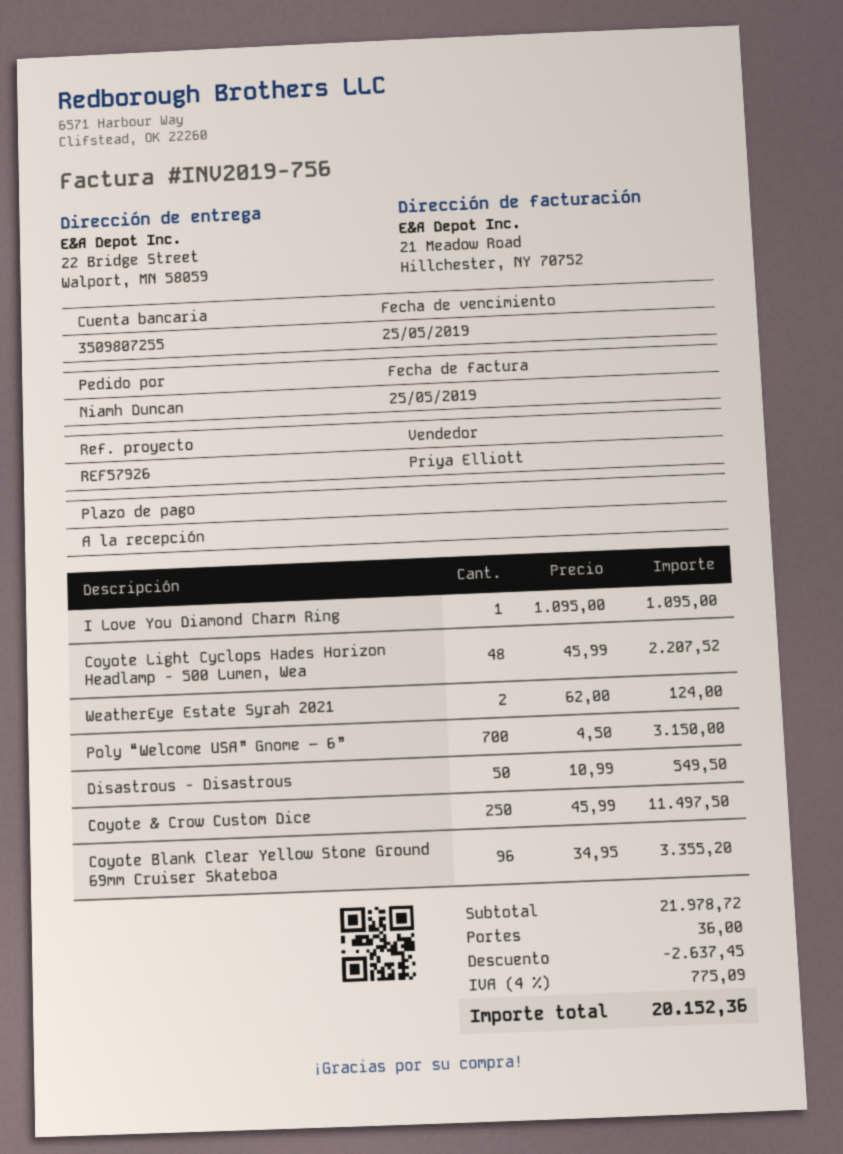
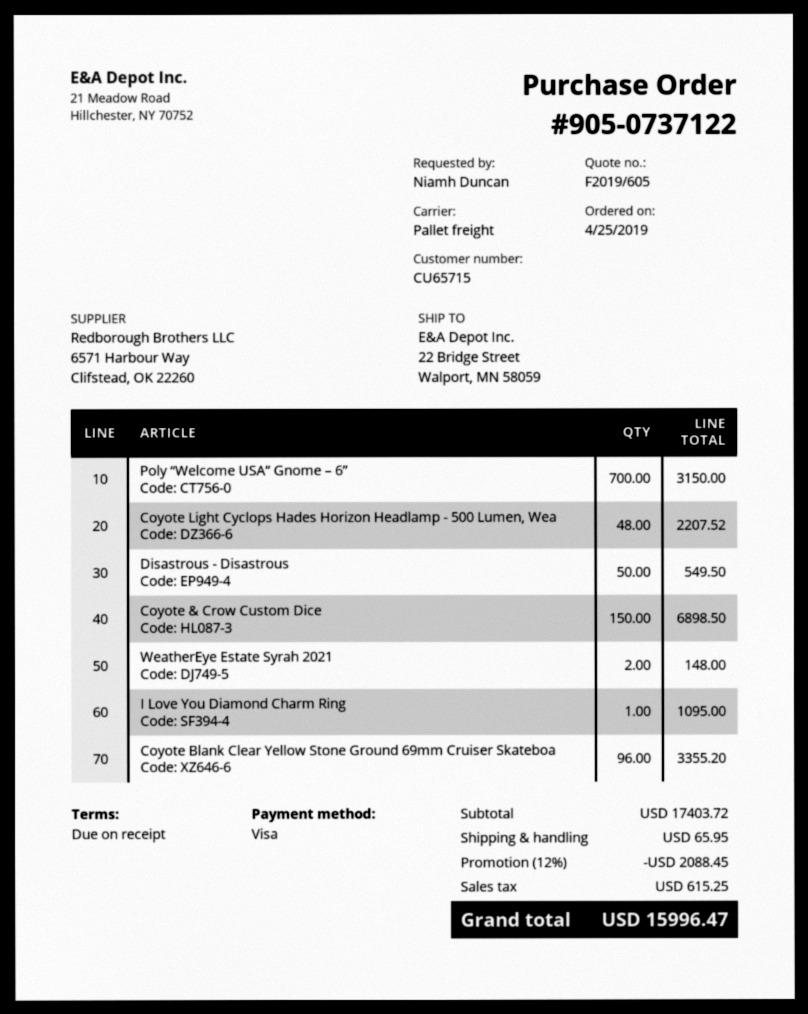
WeatherEye Estate Syrah 2021: 2 for 124.00 -> 2 for 148.00
Coyote & Crow Custom Dice: 250 for 11497.50 -> 150 for 6898.50
subtotal: 21978.72 -> 17403.72
discount: 2637.45 -> 2088.45
shipping: 36.00 -> 65.95
tax: 775.09 -> 615.25
total: 20152.36 -> 15996.47

